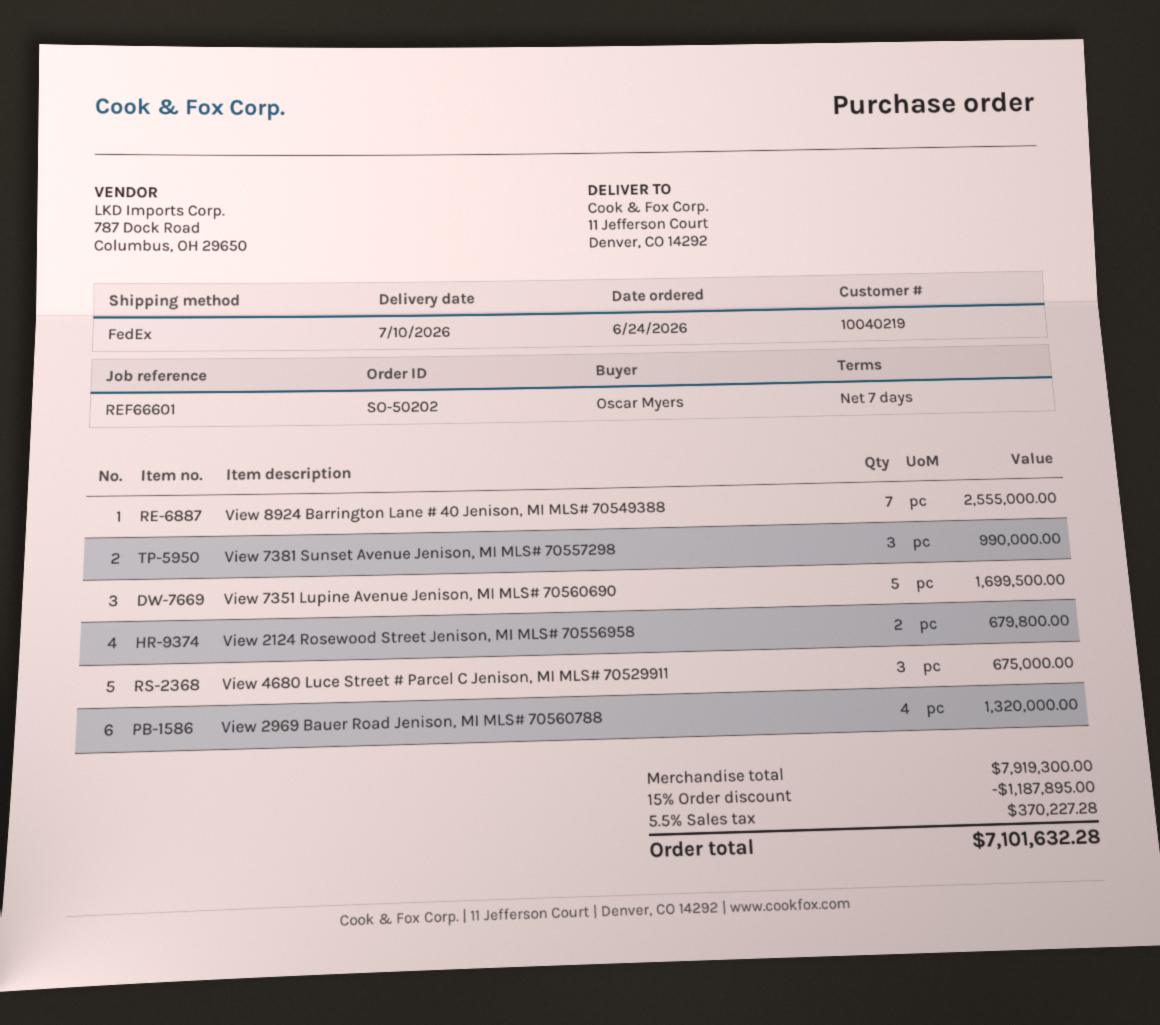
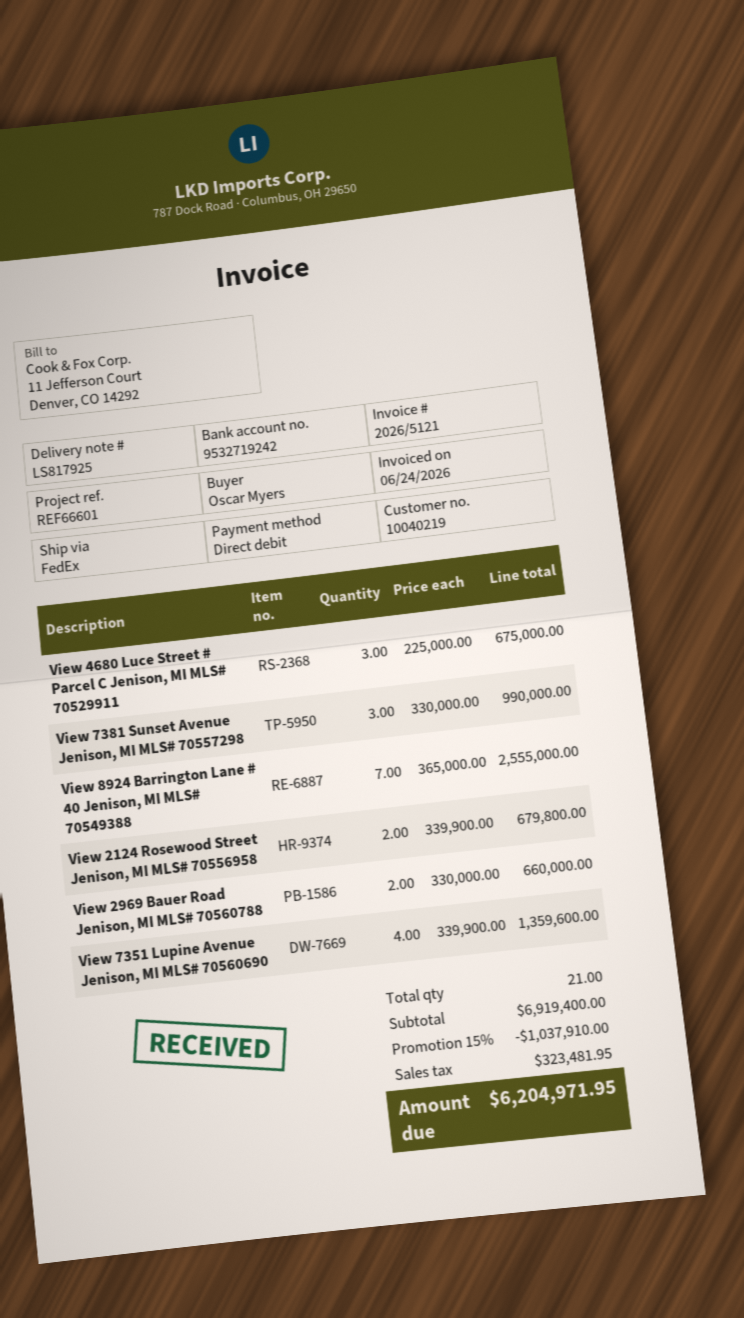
View 7351 Lupine Avenue Jenison, MI MLS# 70560690: 5 for 1699500.00 -> 4 for 1359600.00
View 2969 Bauer Road Jenison, MI MLS# 70560788: 4 for 1320000.00 -> 2 for 660000.00
subtotal: 7919300.00 -> 6919400.00
discount: 15% = 1187895.00 -> 15% = 1037910.00
tax: 370227.28 -> 323481.95
total: 7101632.28 -> 6204971.95

